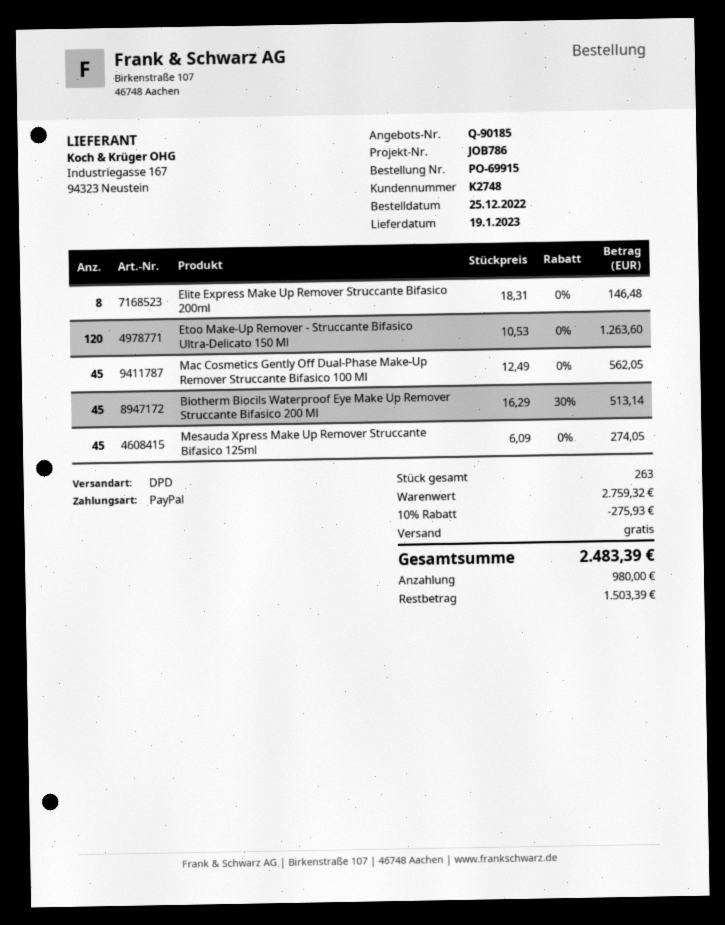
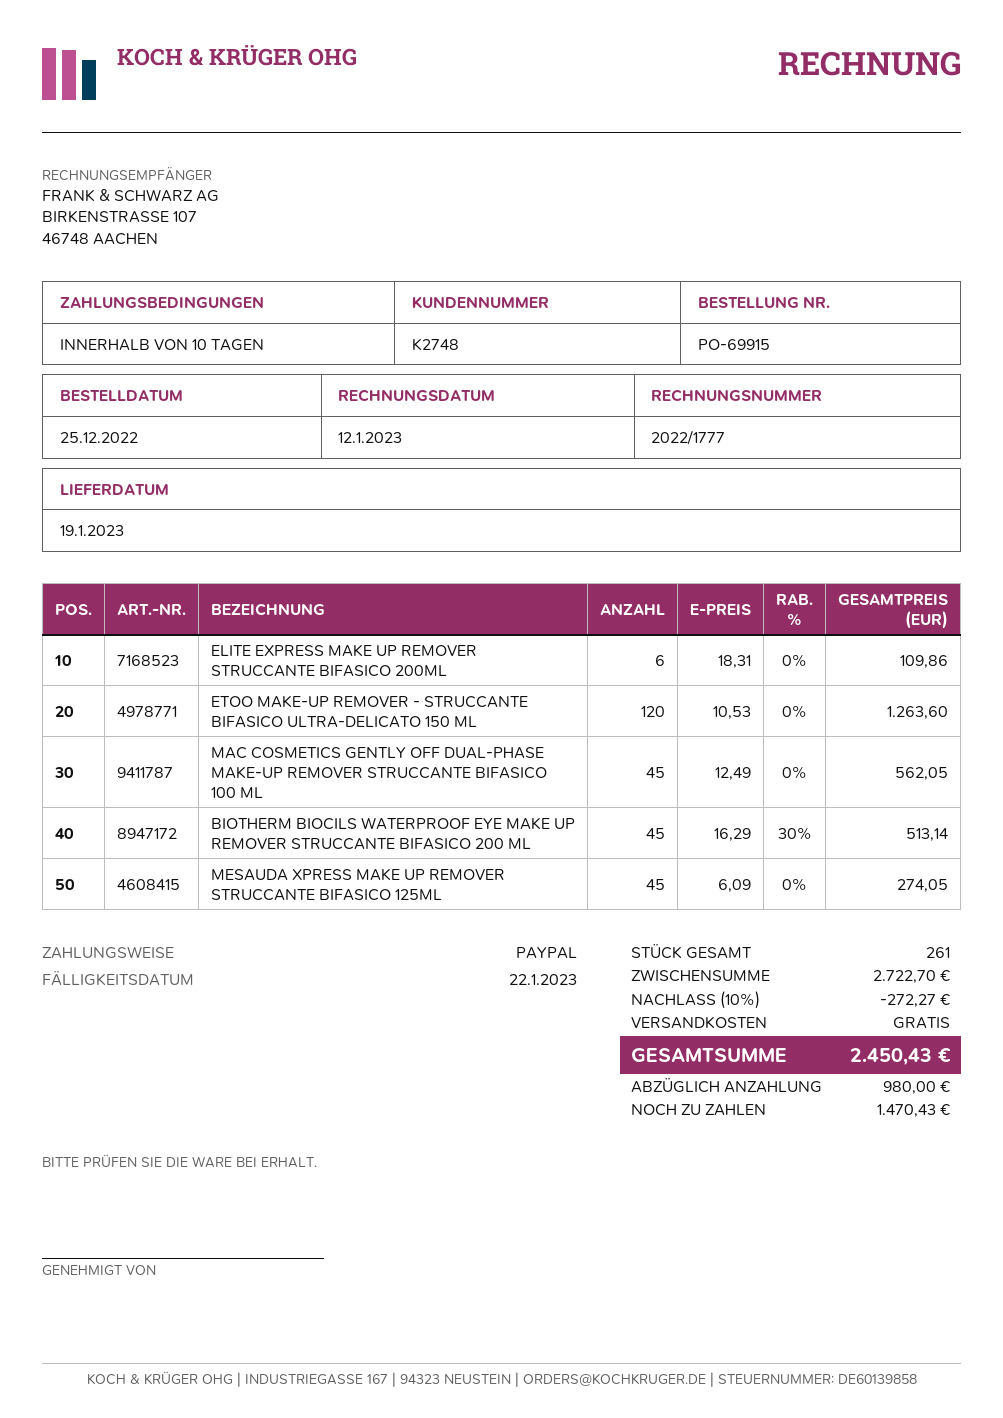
Elite Express Make Up Remover Struccante Bifasico 200ml: 8 x 18.31 = 146.48 -> 6 x 18.31 = 109.86
total quantity: 263 -> 261
subtotal: 2759.32 -> 2722.70
discount: 10% = 275.93 -> 10% = 272.27
total: 2483.39 -> 2450.43
balance: 1503.39 -> 1470.43

